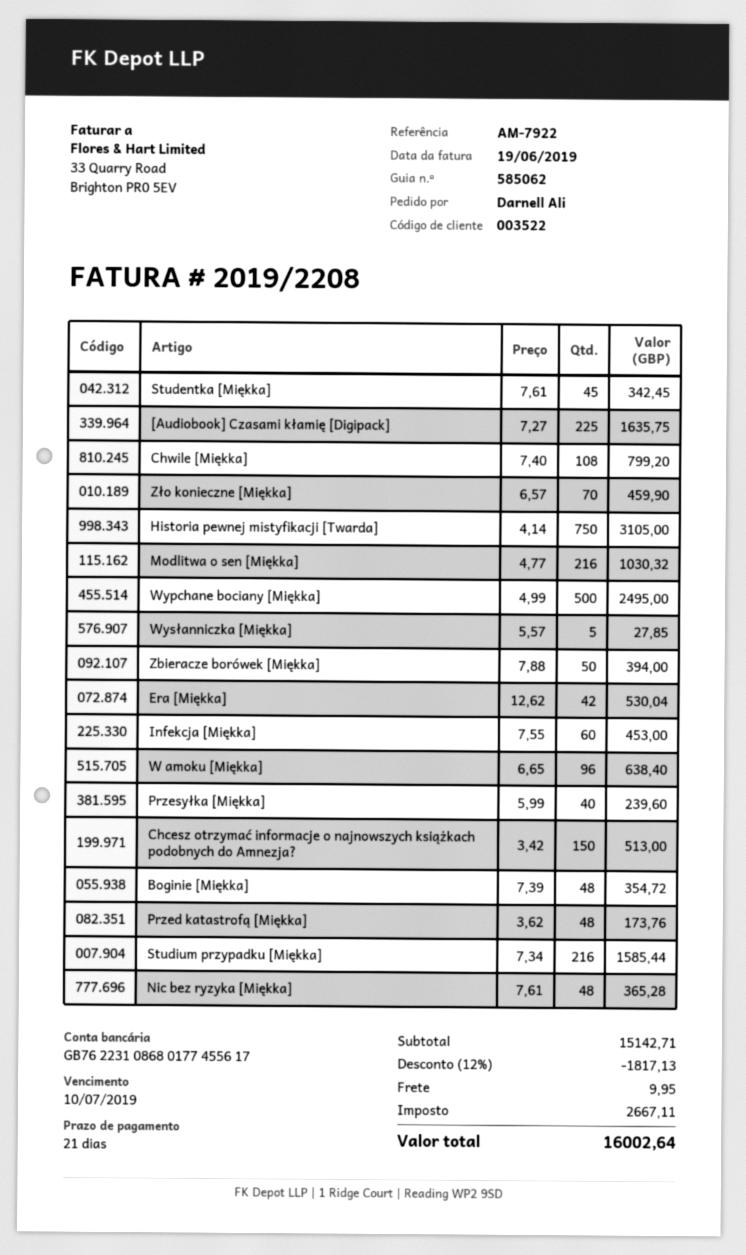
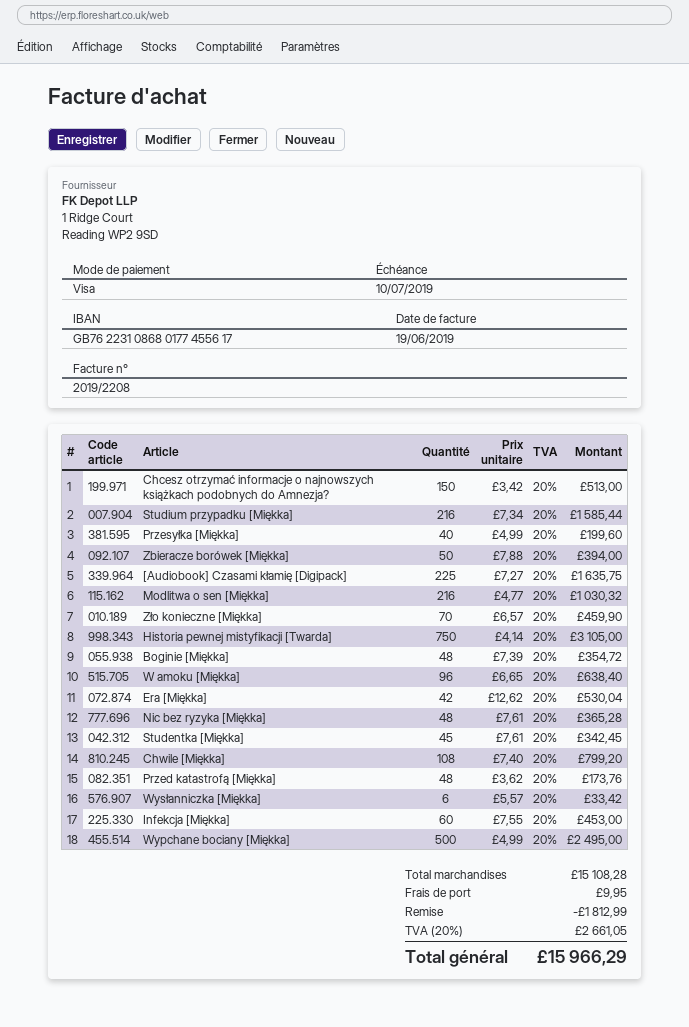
Wysłanniczka [Miękka]: 5 x 5.57 = 27.85 -> 6 x 5.57 = 33.42
Przesyłka [Miękka]: 40 x 5.99 = 239.60 -> 40 x 4.99 = 199.60
subtotal: 15142.71 -> 15108.28
discount: 1817.13 -> 1812.99
tax: 2667.11 -> 2661.05
total: 16002.64 -> 15966.29

